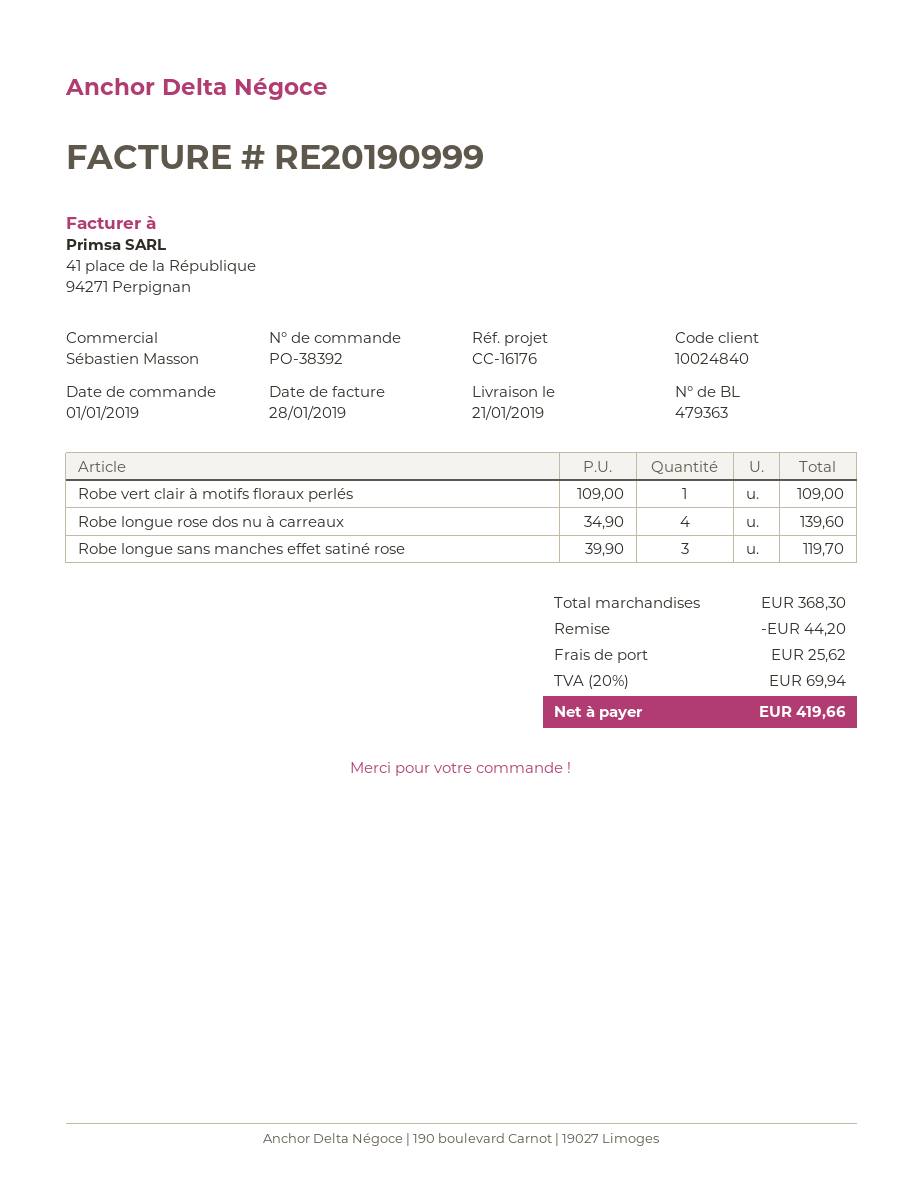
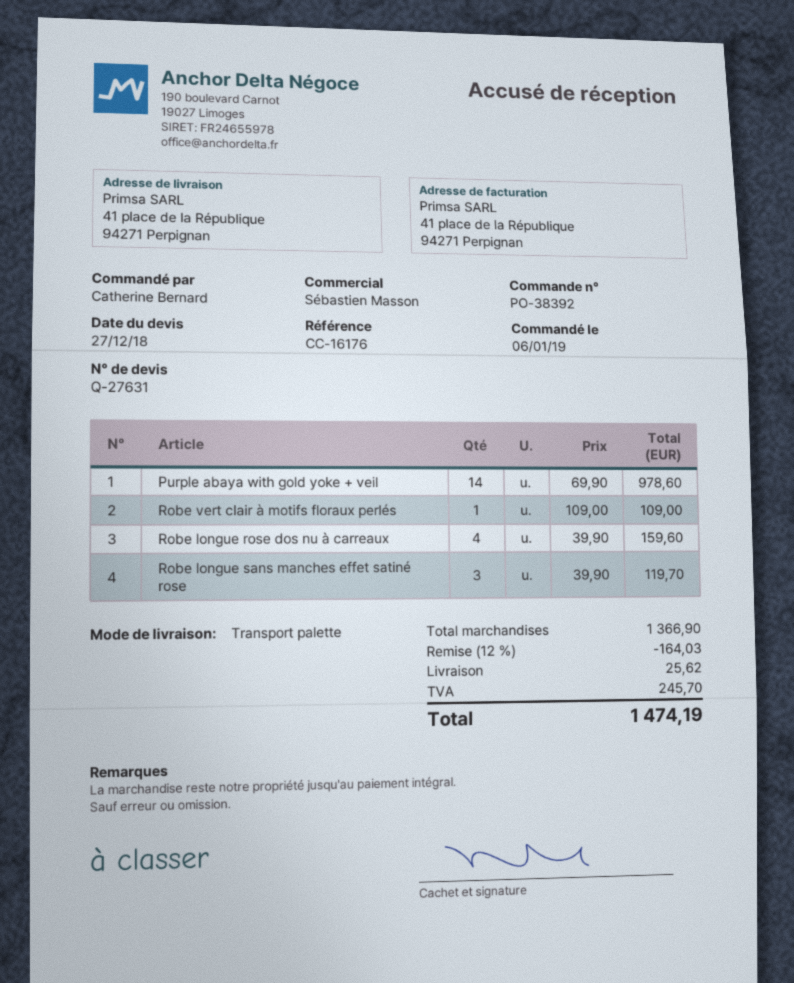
order date: 2019-01-01 -> 2019-01-06
Robe longue rose dos nu à carreaux: 4 x 34.90 = 139.60 -> 4 x 39.90 = 159.60
Purple abaya with gold yoke + veil: none -> 14 x 69.90 = 978.60
subtotal: 368.30 -> 1366.90
discount: 44.20 -> 164.03
tax: 69.94 -> 245.70
total: 419.66 -> 1474.19

